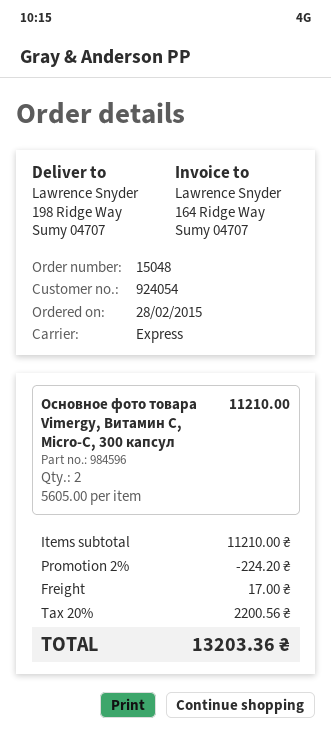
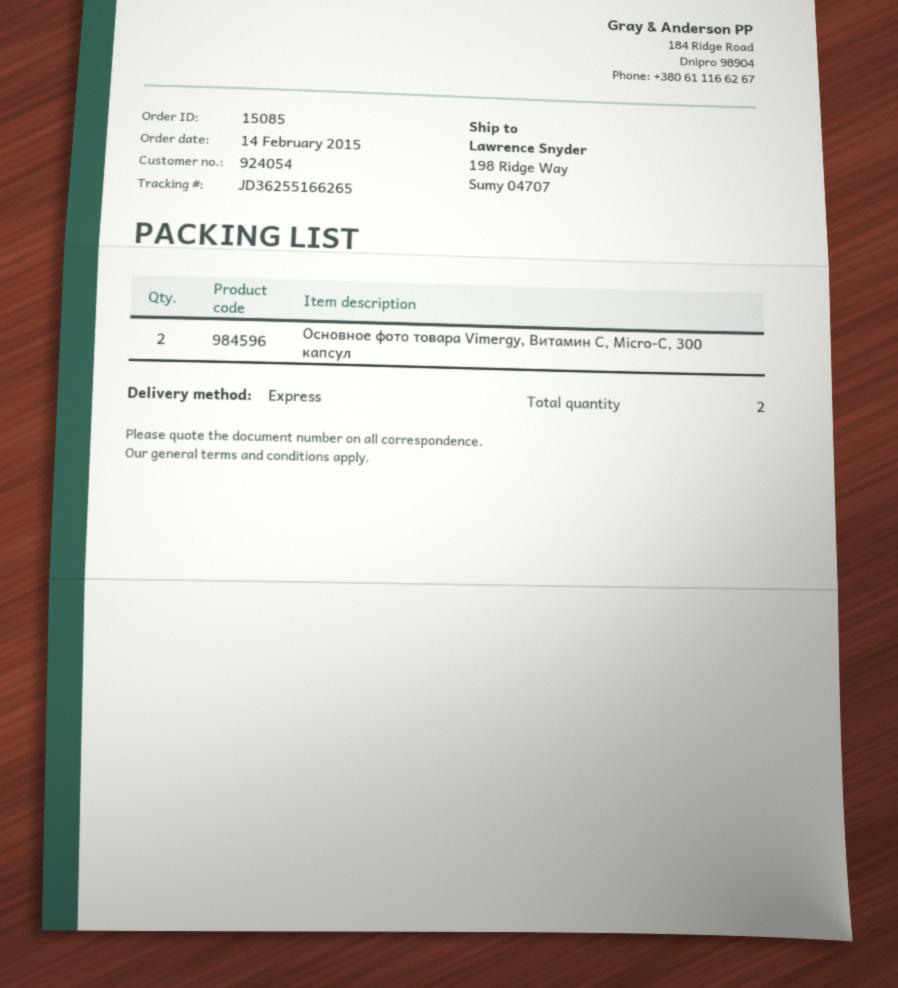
order number: 15048 -> 15085
order date: 2015-02-28 -> 2015-02-14

